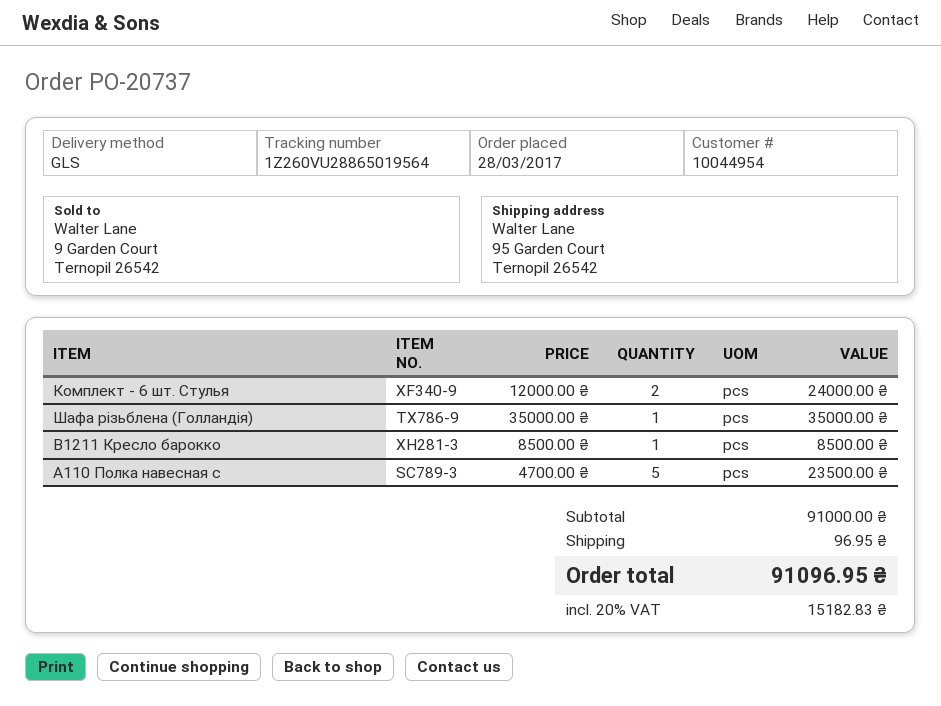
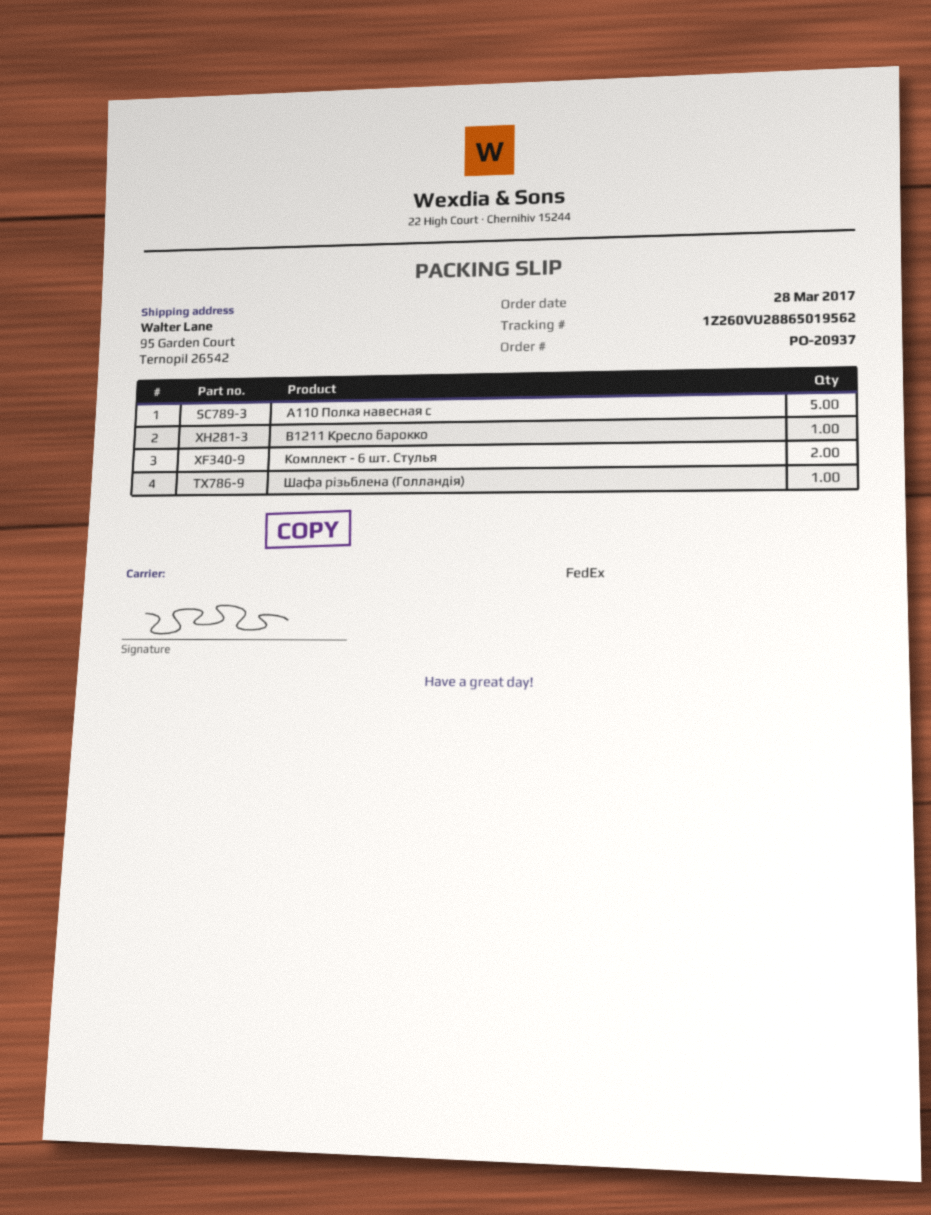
order number: PO-20737 -> PO-20937
shipping method: GLS -> FedEx
tracking number: 1Z260VU28865019564 -> 1Z260VU28865019562

